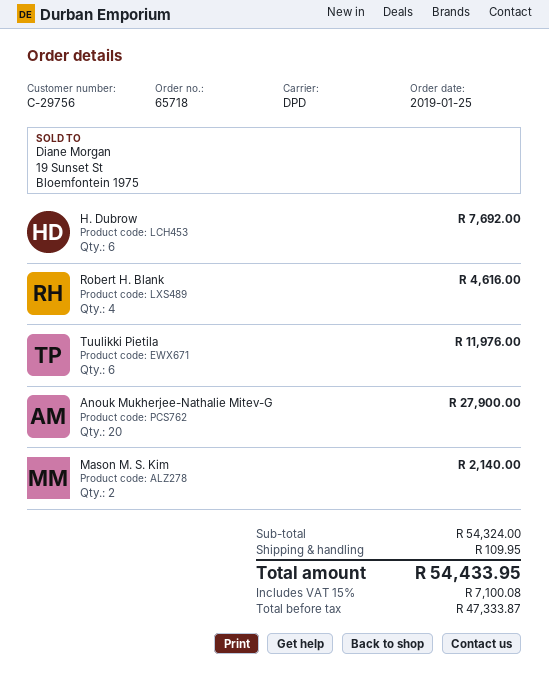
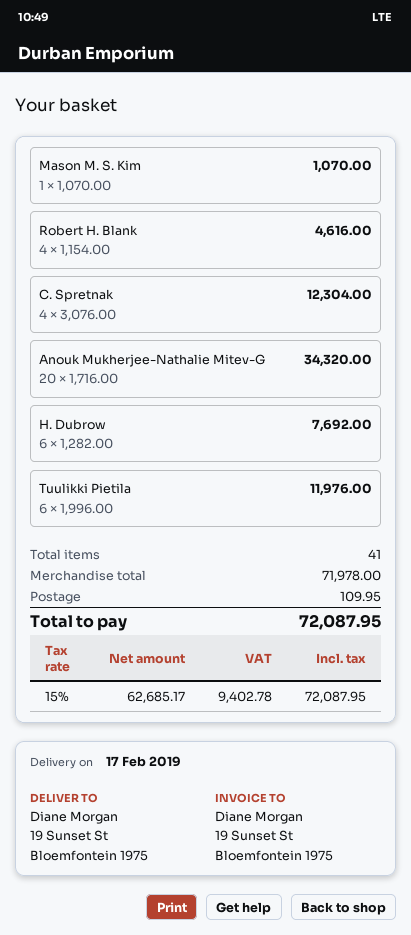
Anouk Mukherjee-Nathalie Mitev-G: 20 for 27900.00 -> 20 for 34320.00
Mason M. S. Kim: 2 for 2140.00 -> 1 for 1070.00
C. Spretnak: none -> 4 for 12304.00
subtotal: 54324.00 -> 71978.00
net: 47333.87 -> 62685.17
tax: 15% = 7100.08 -> 15% = 9402.78
total: 54433.95 -> 72087.95

